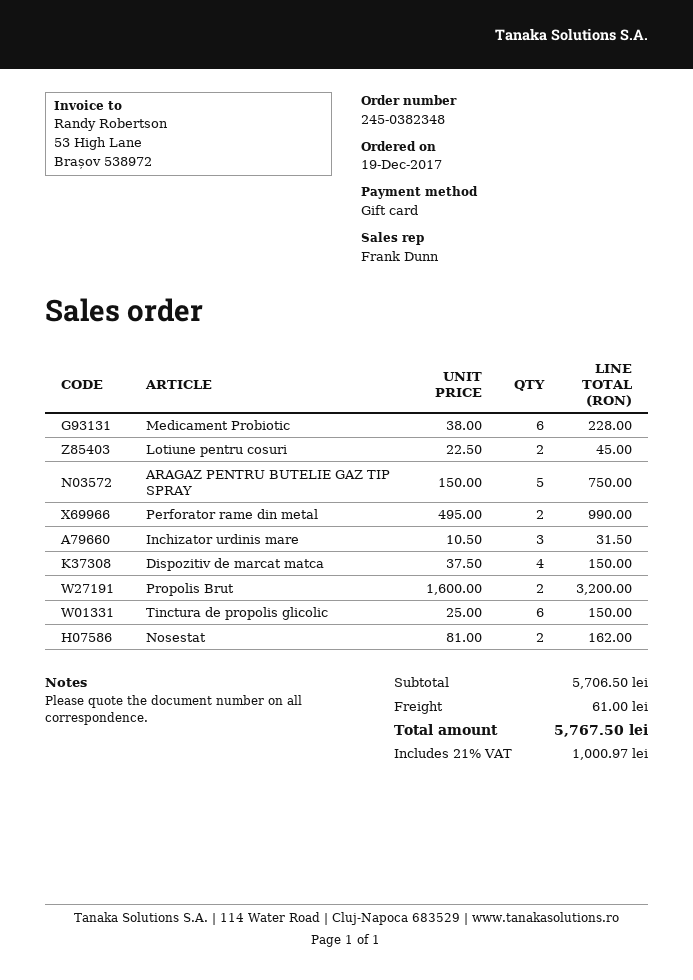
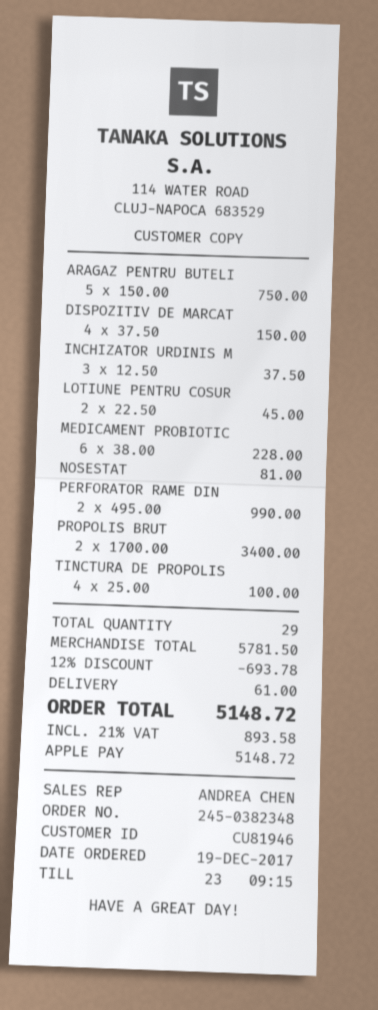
sales rep: Frank Dunn -> ANDREA CHEN
payment method: gift card -> Apple Pay
Inchizator urdinis mare: 3 x 10.50 = 31.50 -> 3 x 12.50 = 37.50
Propolis Brut: 2 x 1600.00 = 3200.00 -> 2 x 1700.00 = 3400.00
Tinctura de propolis glicolic: 6 x 25.00 = 150.00 -> 4 x 25.00 = 100.00
Nosestat: 2 x 81.00 = 162.00 -> 1 x 81.00 = 81.00
subtotal: 5706.50 -> 5781.50
discount: none -> 12% = 693.78
tax: 21% = 1000.97 -> 21% = 893.58
total: 5767.50 -> 5148.72

